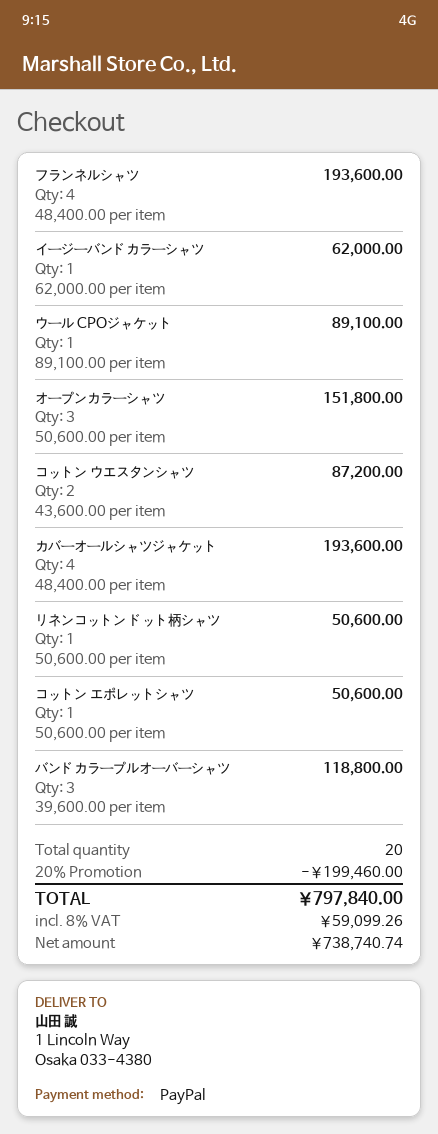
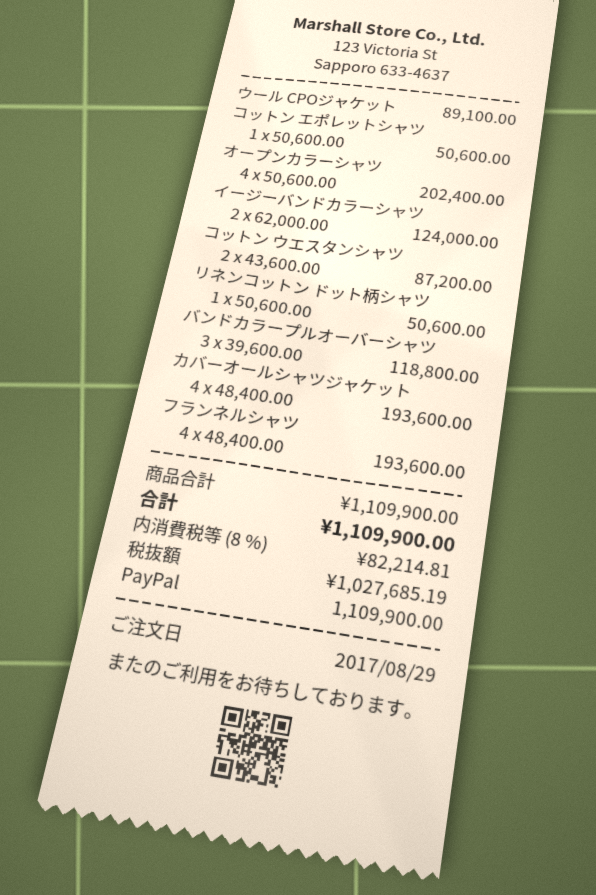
イージーバンドカラーシャツ: 1 x 62000.00 = 62000.00 -> 2 x 62000.00 = 124000.00
オープンカラーシャツ: 3 x 50600.00 = 151800.00 -> 4 x 50600.00 = 202400.00
discount: 20% = 199460.00 -> none
net: 738740.74 -> 1027685.19
tax: 8% = 59099.26 -> 8% = 82214.81
total: 797840.00 -> 1109900.00

